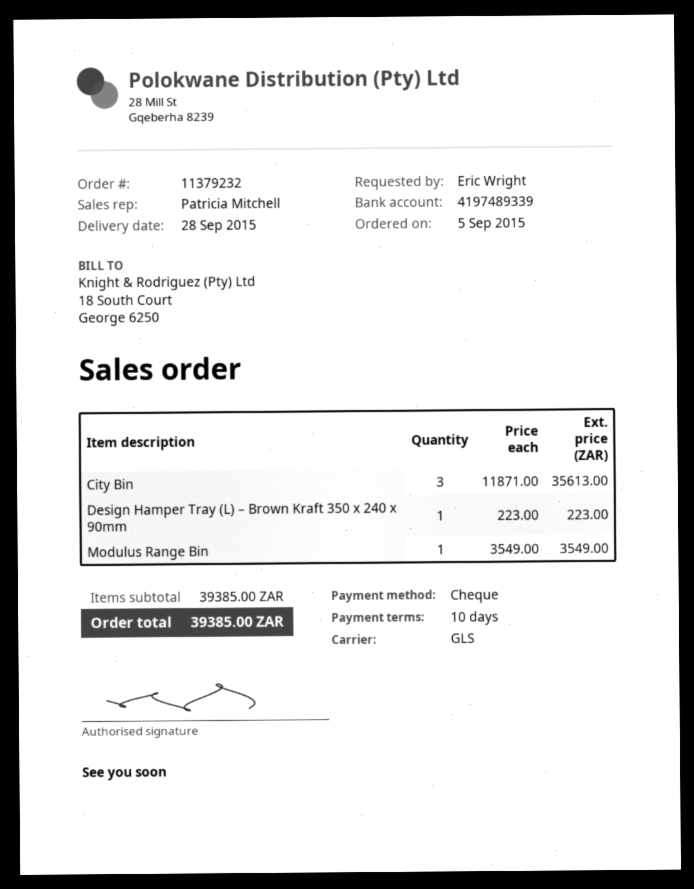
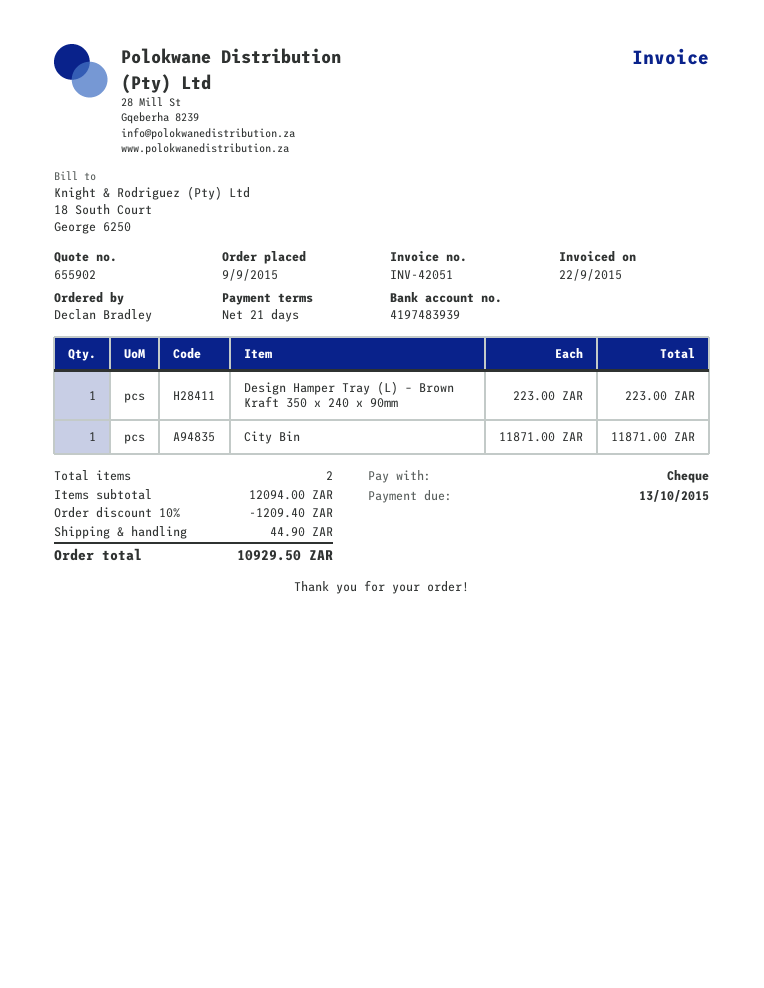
order date: 2015-09-05 -> 2015-09-09
payment terms: 10 days -> 21 days
ordered by: Eric Wright -> Declan Bradley
bank account: 4197489339 -> 4197483939
City Bin: 3 x 11871.00 = 35613.00 -> 1 x 11871.00 = 11871.00
Modulus Range Bin: 1 x 3549.00 = 3549.00 -> none
subtotal: 39385.00 -> 12094.00
discount: none -> 10% = 1209.40
shipping: none -> 44.90
total: 39385.00 -> 10929.50

